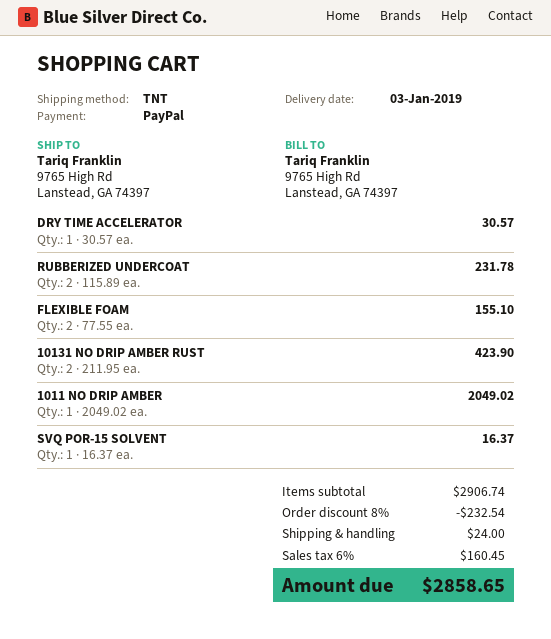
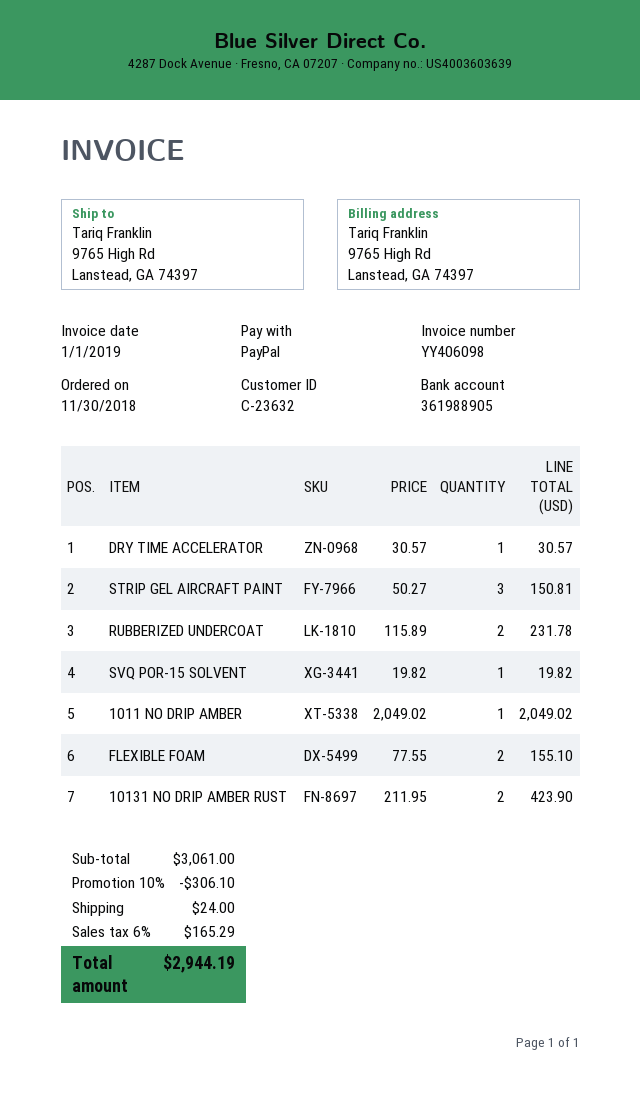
SVQ POR-15 SOLVENT: 1 x 16.37 = 16.37 -> 1 x 19.82 = 19.82
STRIP GEL AIRCRAFT PAINT: none -> 3 x 50.27 = 150.81
subtotal: 2906.74 -> 3061.00
discount: 8% = 232.54 -> 10% = 306.10
tax: 6% = 160.45 -> 6% = 165.29
total: 2858.65 -> 2944.19

